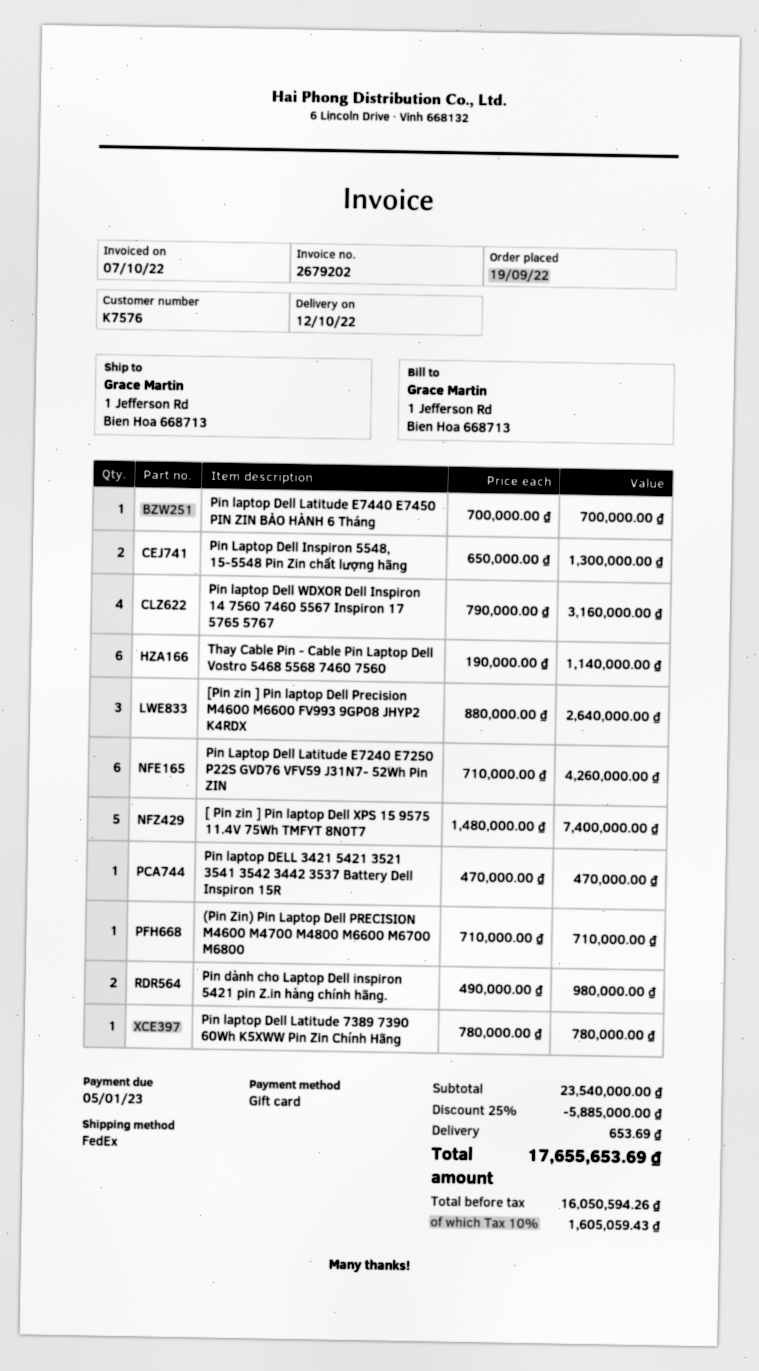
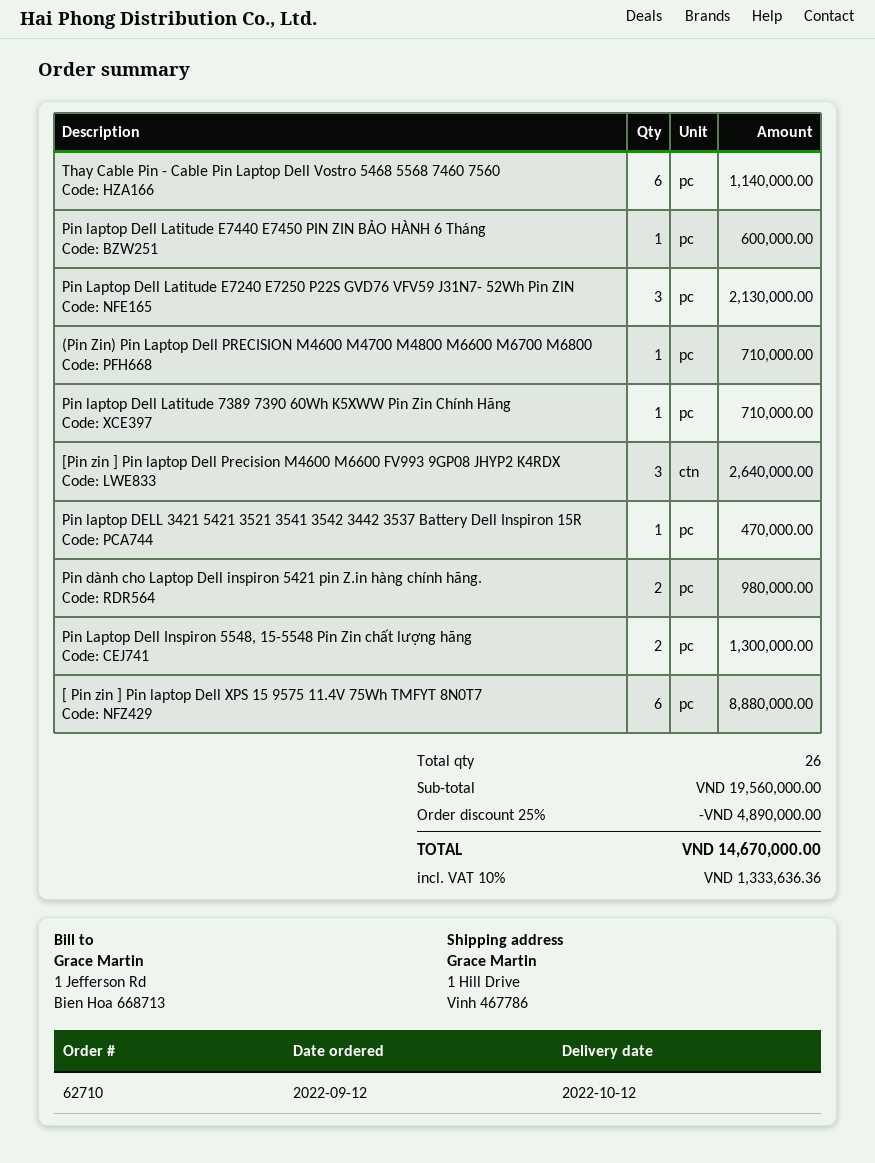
order date: 2022-09-19 -> 2022-09-12
ship to: 1 Jefferson Rd, Bien Hoa 668713 -> 1 Hill Drive, Vinh 467786
Pin laptop Dell Latitude E7440 E7450 PIN ZIN BẢO HÀNH 6 Tháng: 1 for 700000.00 -> 1 for 600000.00
Pin laptop Dell WDXOR Dell Inspiron 14 7560 7460 5567 Inspiron 17 5765 5767: 4 for 3160000.00 -> none
Pin Laptop Dell Latitude E7240 E7250 P22S GVD76 VFV59 J31N7- 52Wh Pin ZIN: 6 for 4260000.00 -> 3 for 2130000.00
[ Pin zin ] Pin laptop Dell XPS 15 9575 11.4V 75Wh TMFYT 8N0T7: 5 for 7400000.00 -> 6 for 8880000.00
Pin laptop Dell Latitude 7389 7390 60Wh K5XWW Pin Zin Chính Hãng: 1 for 780000.00 -> 1 for 710000.00
subtotal: 23540000.00 -> 19560000.00
discount: 25% = 5885000.00 -> 25% = 4890000.00
shipping: 653.69 -> none
tax: 10% = 1605059.43 -> 10% = 1333636.36
total: 17655653.69 -> 14670000.00

